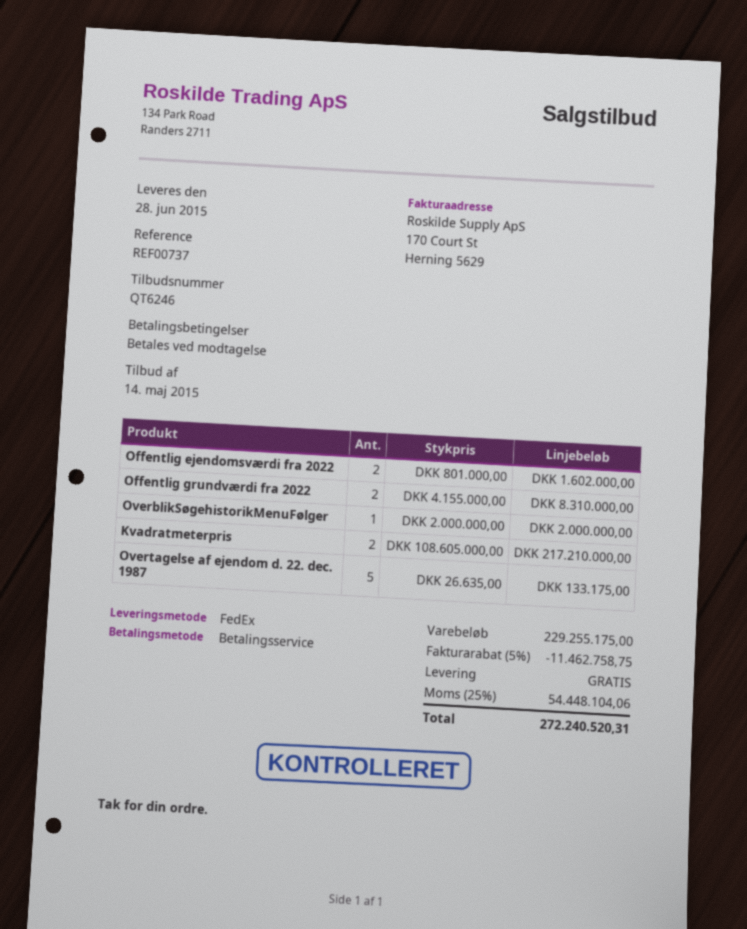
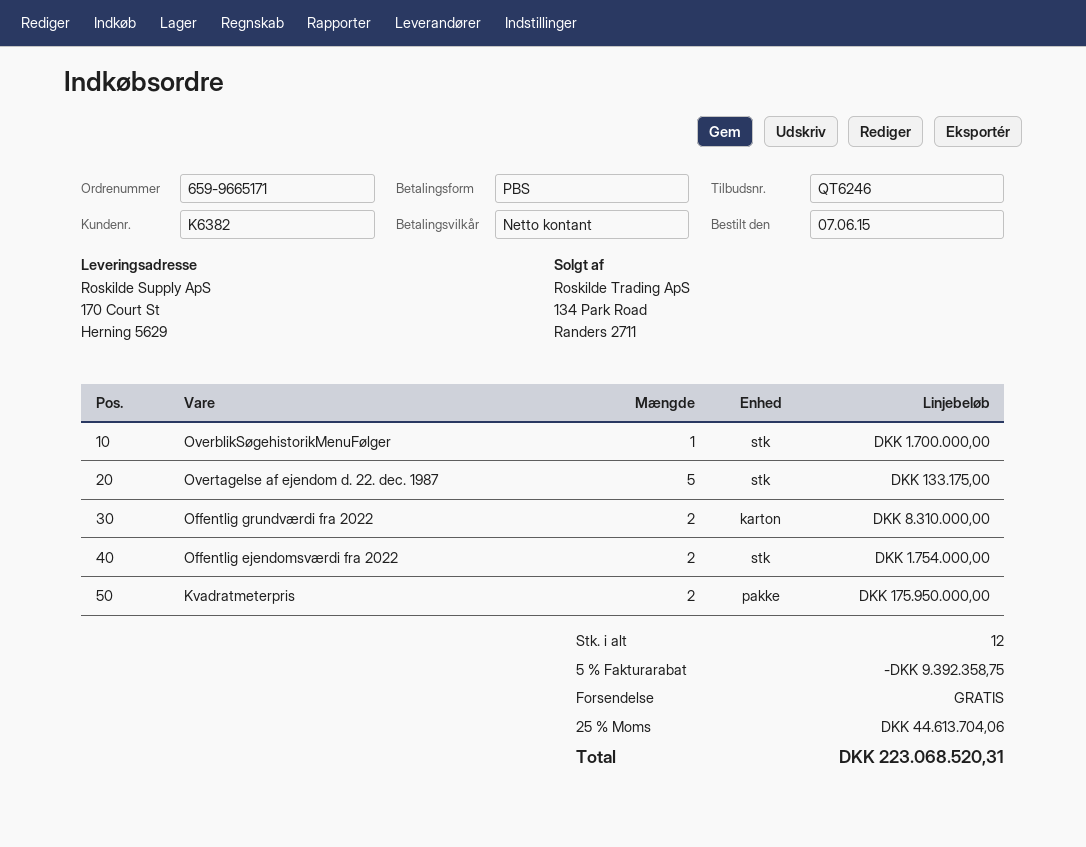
Offentlig ejendomsværdi fra 2022: 2 for 1602000.00 -> 2 for 1754000.00
OverblikSøgehistorikMenuFølger: 1 for 2000000.00 -> 1 for 1700000.00
Kvadratmeterpris: 2 for 217210000.00 -> 2 for 175950000.00
discount: 5% = 11462758.75 -> 5% = 9392358.75
tax: 25% = 54448104.06 -> 25% = 44613704.06
total: 272240520.31 -> 223068520.31

